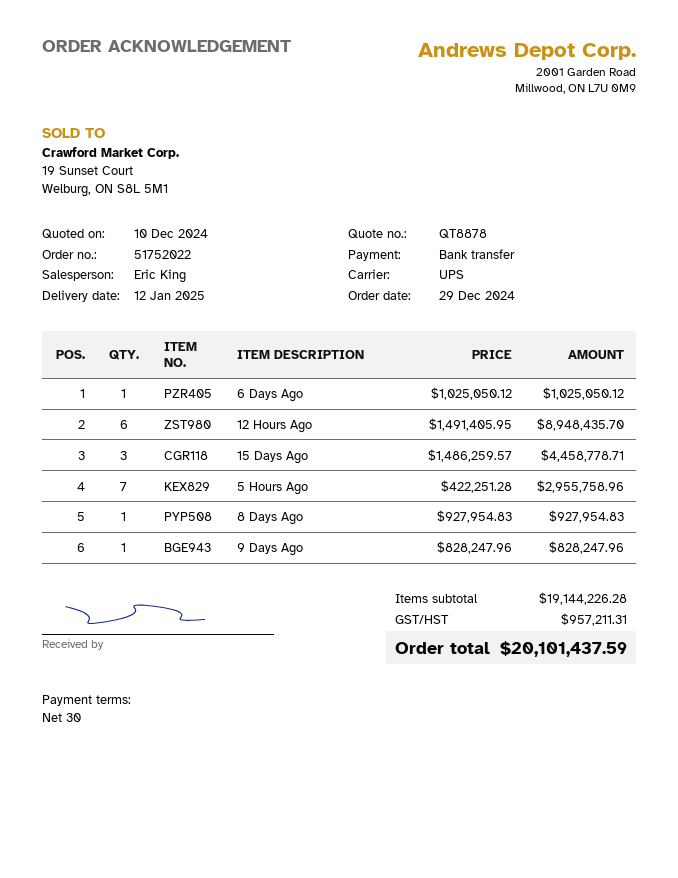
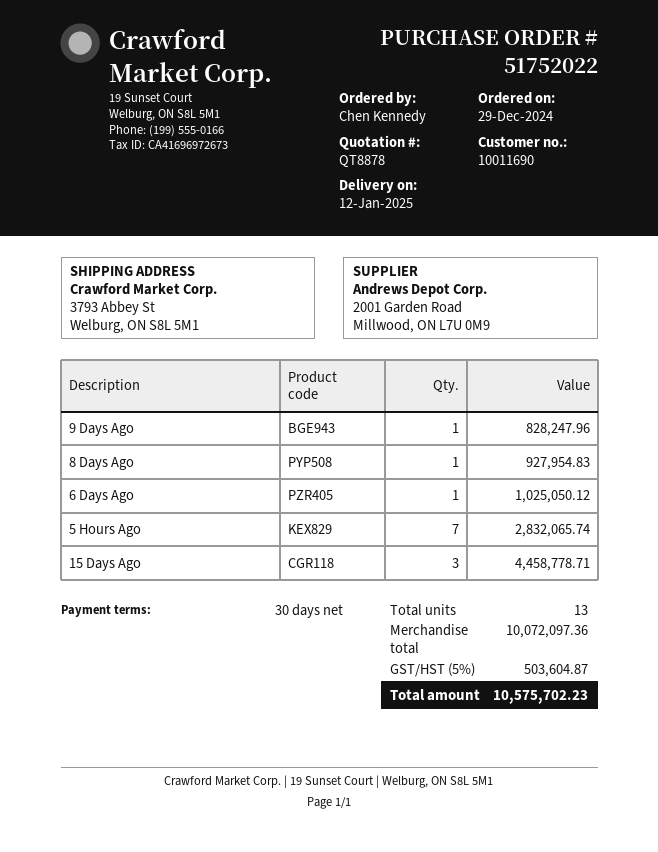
12 Hours Ago: 6 for 8948435.70 -> none
5 Hours Ago: 7 for 2955758.96 -> 7 for 2832065.74
subtotal: 19144226.28 -> 10072097.36
tax: 957211.31 -> 503604.87
total: 20101437.59 -> 10575702.23

